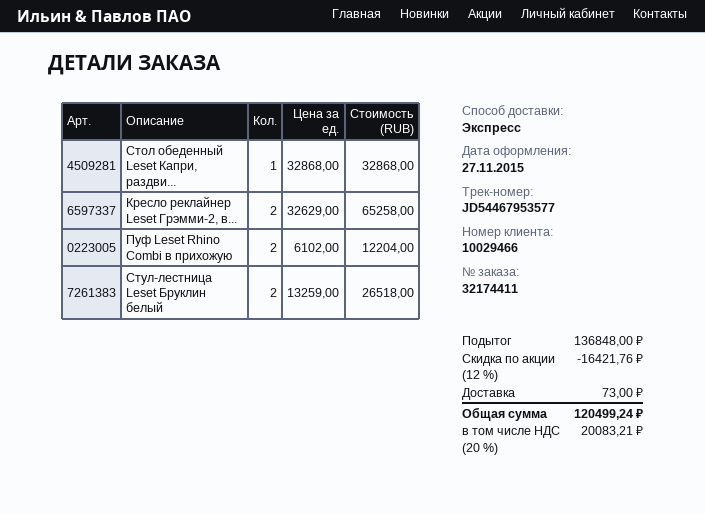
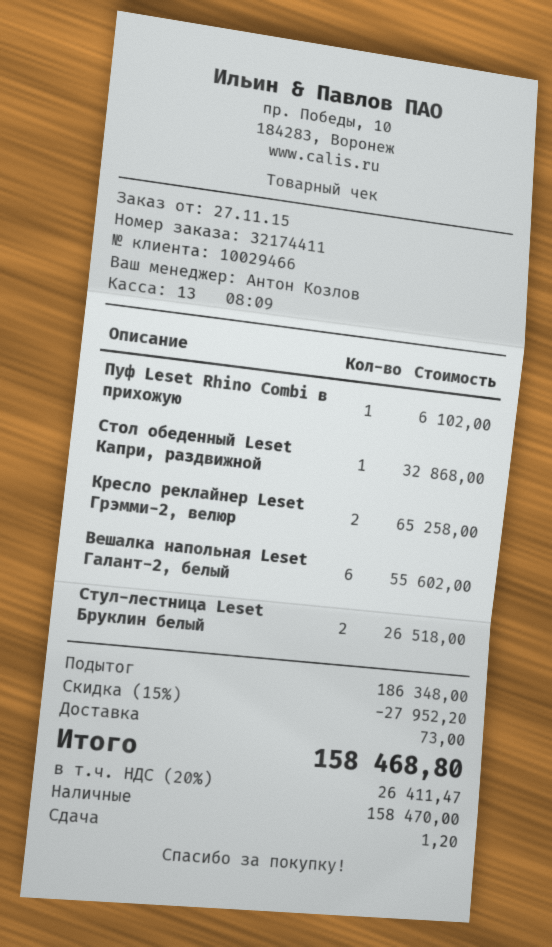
Пуф Leset Rhino Combi в прихожую: 2 for 12204.00 -> 1 for 6102.00
Вешалка напольная Leset Галант-2, белый: none -> 6 for 55602.00
subtotal: 136848.00 -> 186348.00
discount: 12% = 16421.76 -> 15% = 27952.20
tax: 20% = 20083.21 -> 20% = 26411.47
total: 120499.24 -> 158468.80

